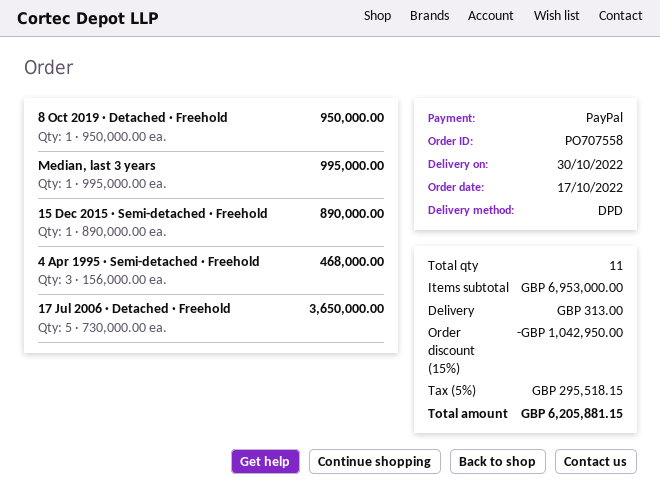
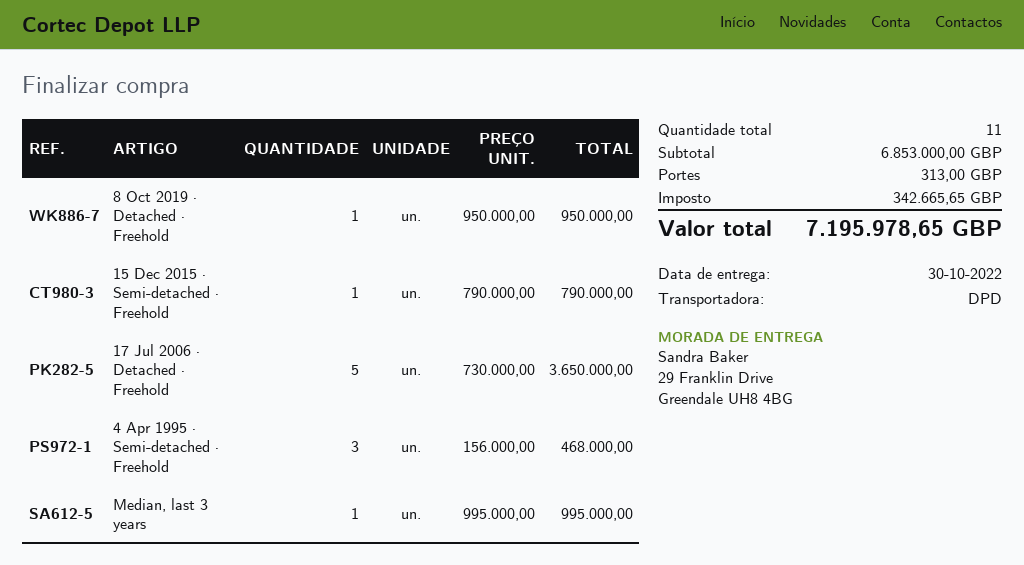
15 Dec 2015 · Semi-detached · Freehold: 1 x 890000.00 = 890000.00 -> 1 x 790000.00 = 790000.00
subtotal: 6953000.00 -> 6853000.00
discount: 15% = 1042950.00 -> none
tax: 295518.15 -> 342665.65
total: 6205881.15 -> 7195978.65

